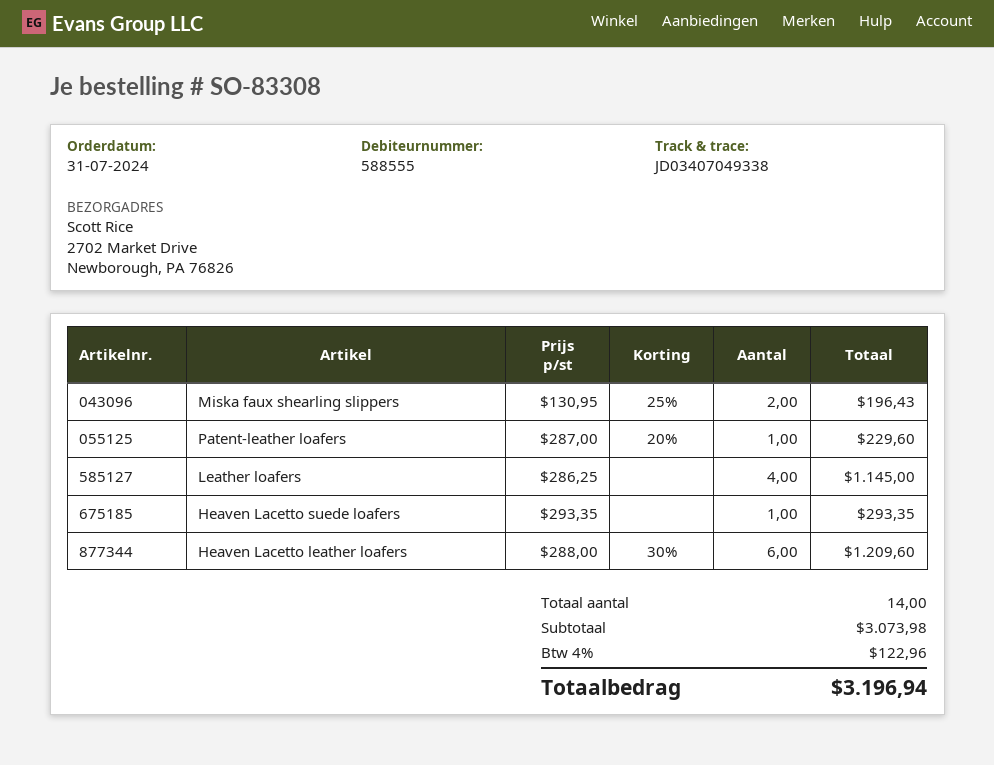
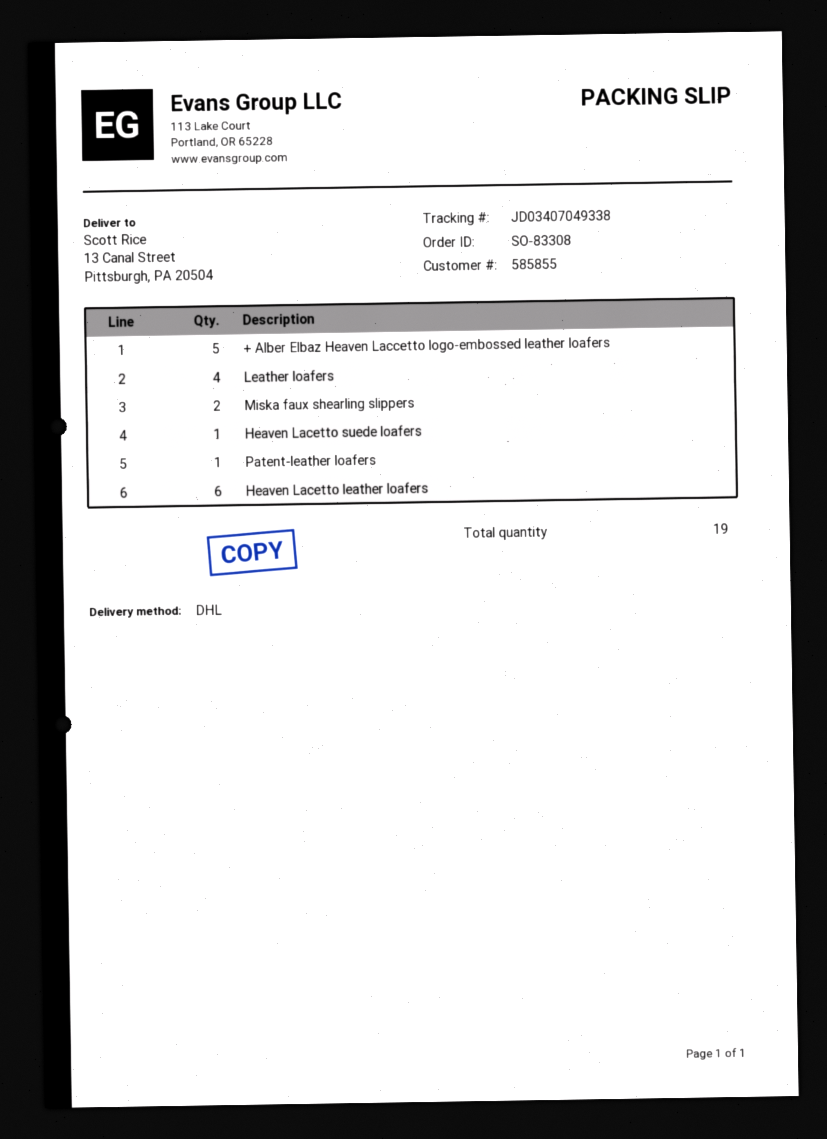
customer number: 588555 -> 585855
ship to: 2702 Market Drive, Newborough, PA 76826 -> 13 Canal Street, Pittsburgh, PA 20504
+ Alber Elbaz Heaven Laccetto logo-embossed leather loafers: none -> 5
total quantity: 14 -> 19

